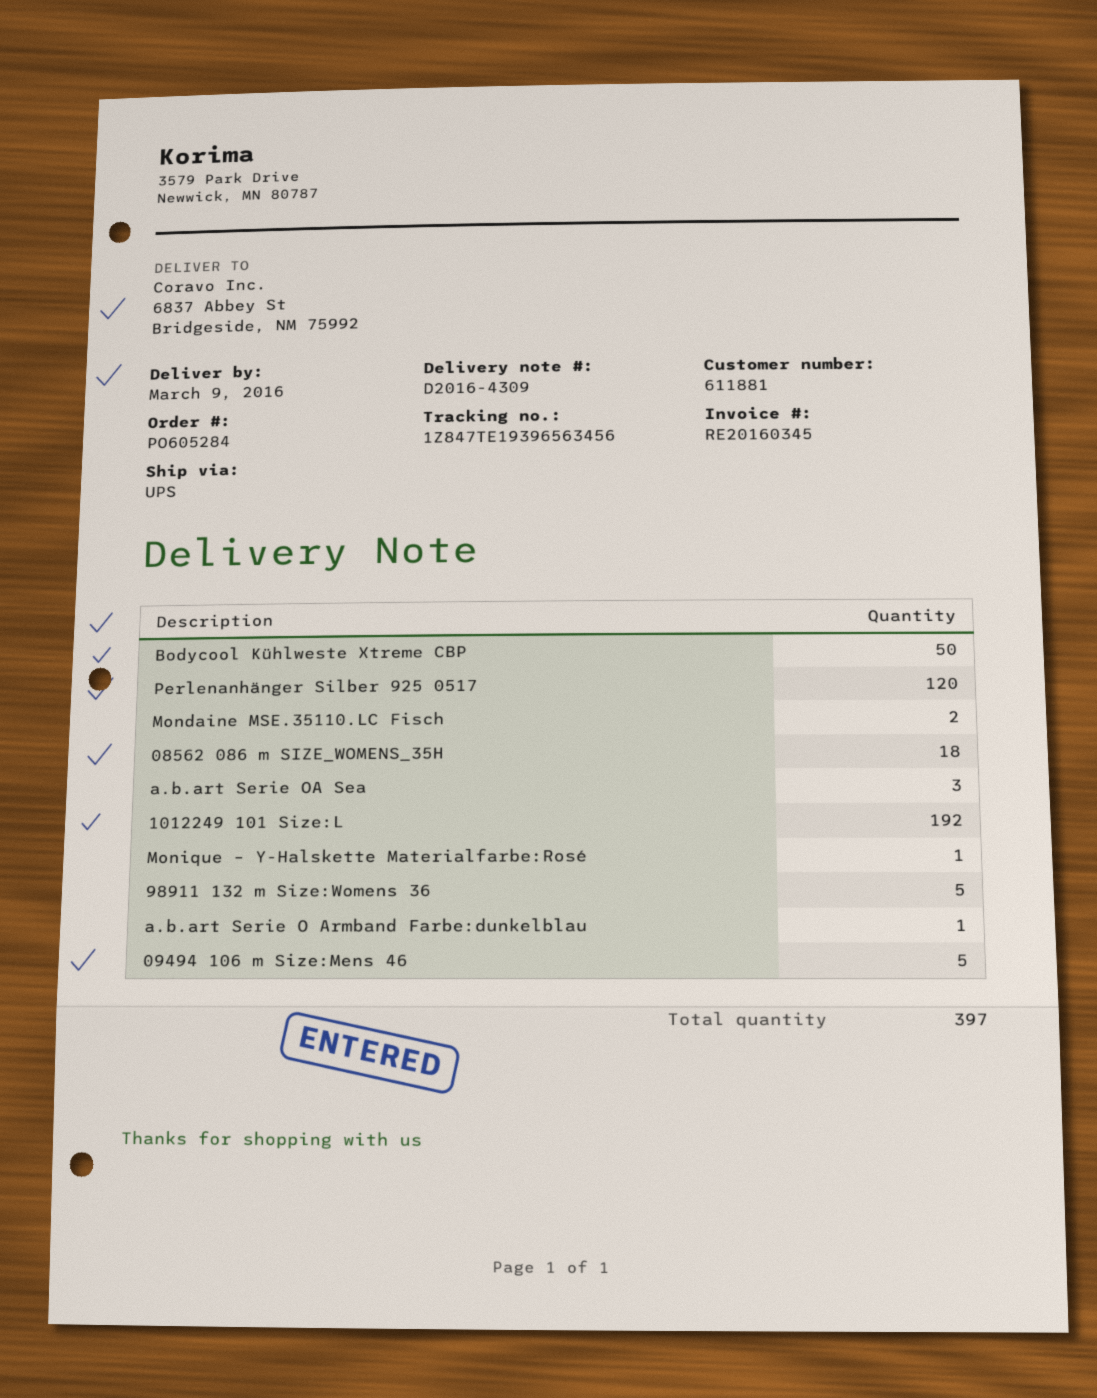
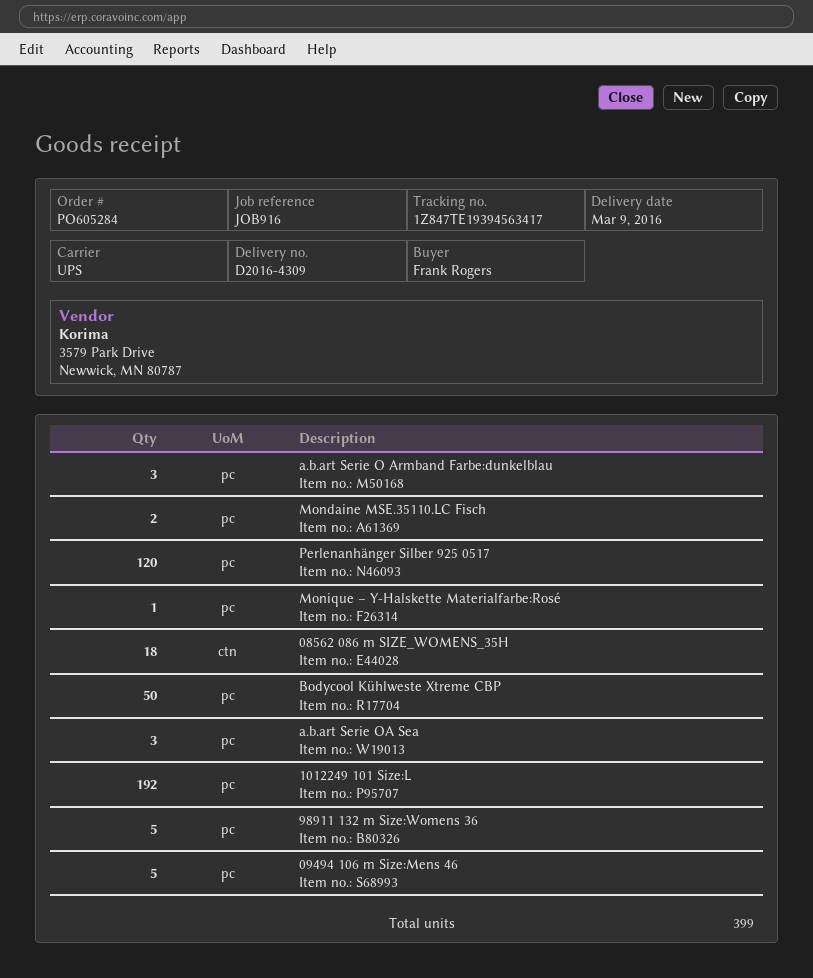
tracking number: 1Z847TE19396563456 -> 1Z847TE19394563417
a.b.art Serie O Armband Farbe:dunkelblau: 1 -> 3
total quantity: 397 -> 399

